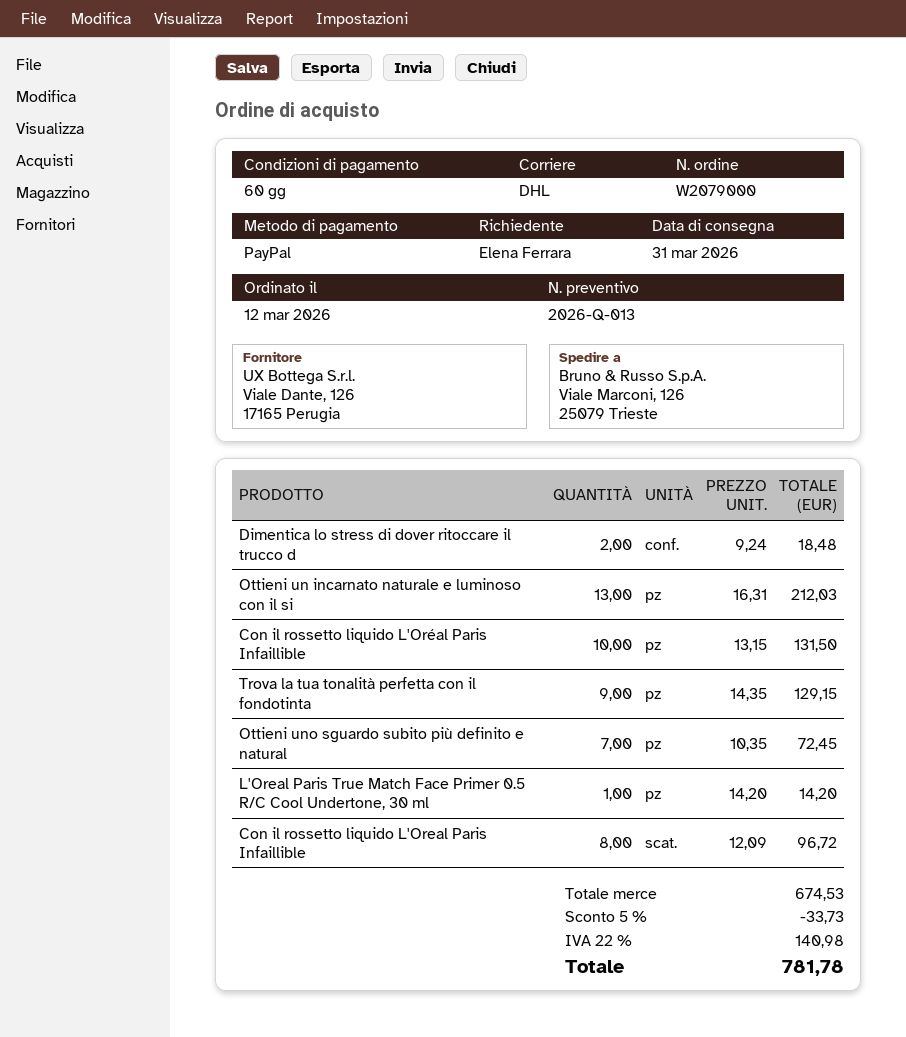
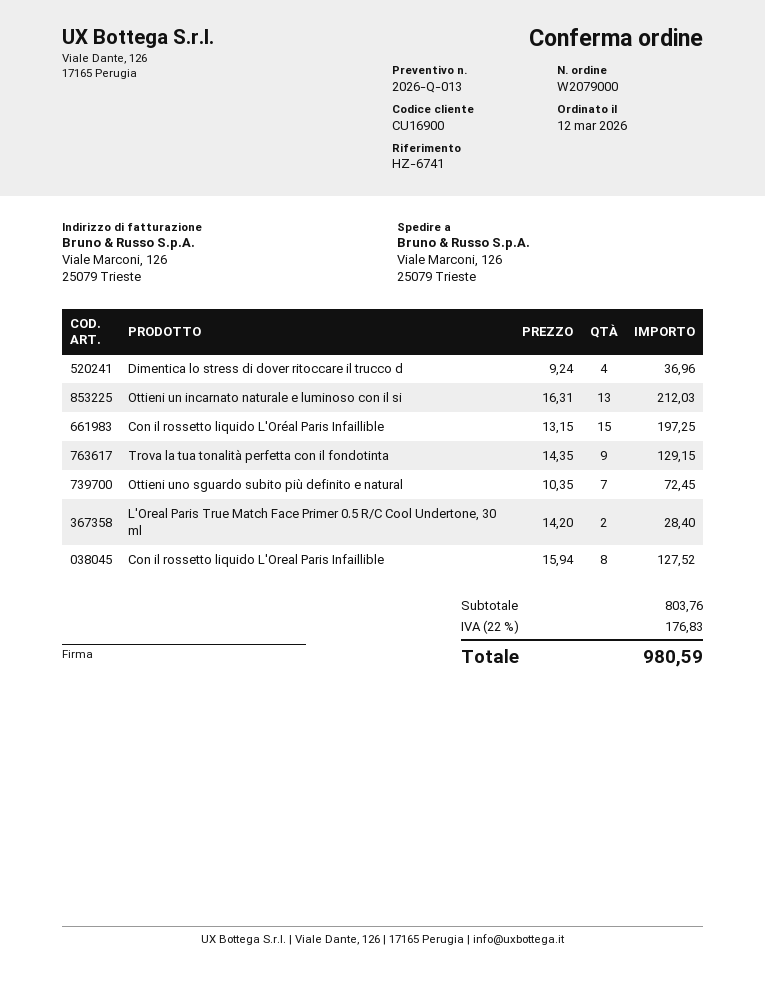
Dimentica lo stress di dover ritoccare il trucco d: 2 x 9.24 = 18.48 -> 4 x 9.24 = 36.96
Con il rossetto liquido L'Oréal Paris Infaillible: 10 x 13.15 = 131.50 -> 15 x 13.15 = 197.25
L'Oreal Paris True Match Face Primer 0.5 R/C Cool Undertone, 30 ml: 1 x 14.20 = 14.20 -> 2 x 14.20 = 28.40
Con il rossetto liquido L'Oreal Paris Infaillible: 8 x 12.09 = 96.72 -> 8 x 15.94 = 127.52
subtotal: 674.53 -> 803.76
discount: 5% = 33.73 -> none
tax: 22% = 140.98 -> 22% = 176.83
total: 781.78 -> 980.59

